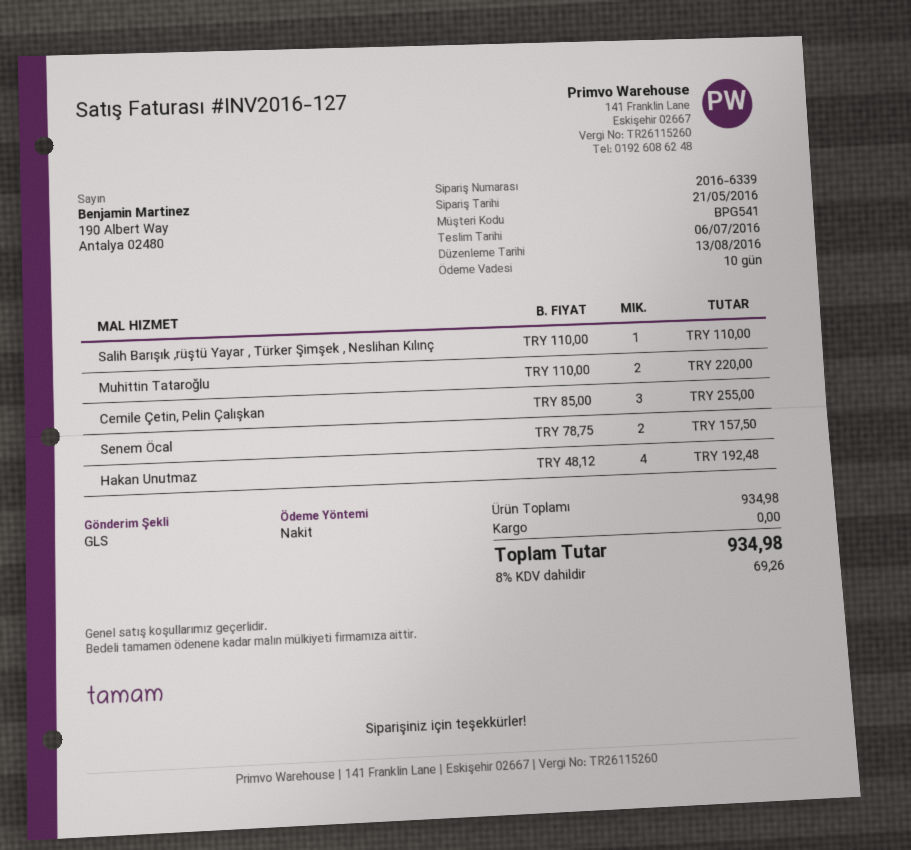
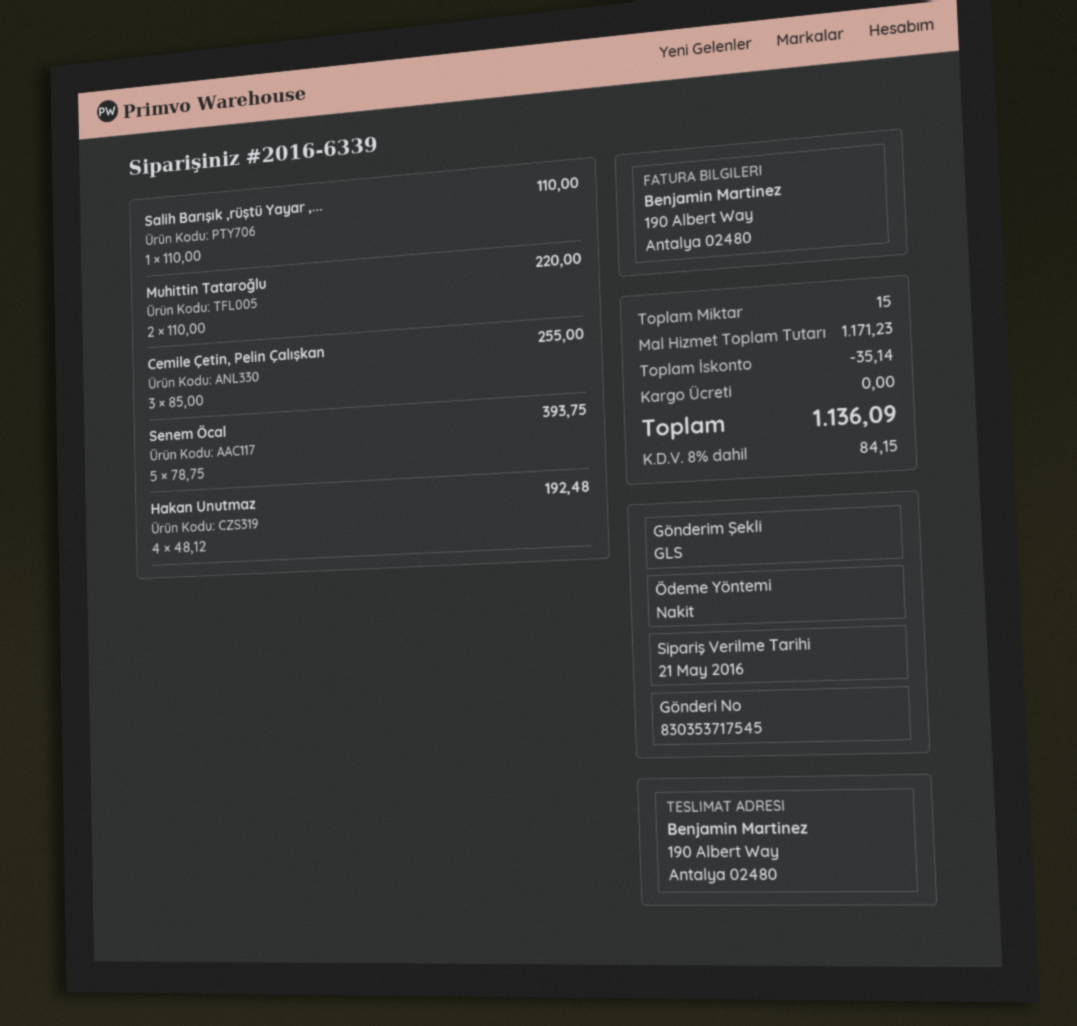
Senem Öcal: 2 x 78.75 = 157.50 -> 5 x 78.75 = 393.75
subtotal: 934.98 -> 1171.23
discount: none -> 35.14
tax: 8% = 69.26 -> 8% = 84.15
total: 934.98 -> 1136.09

